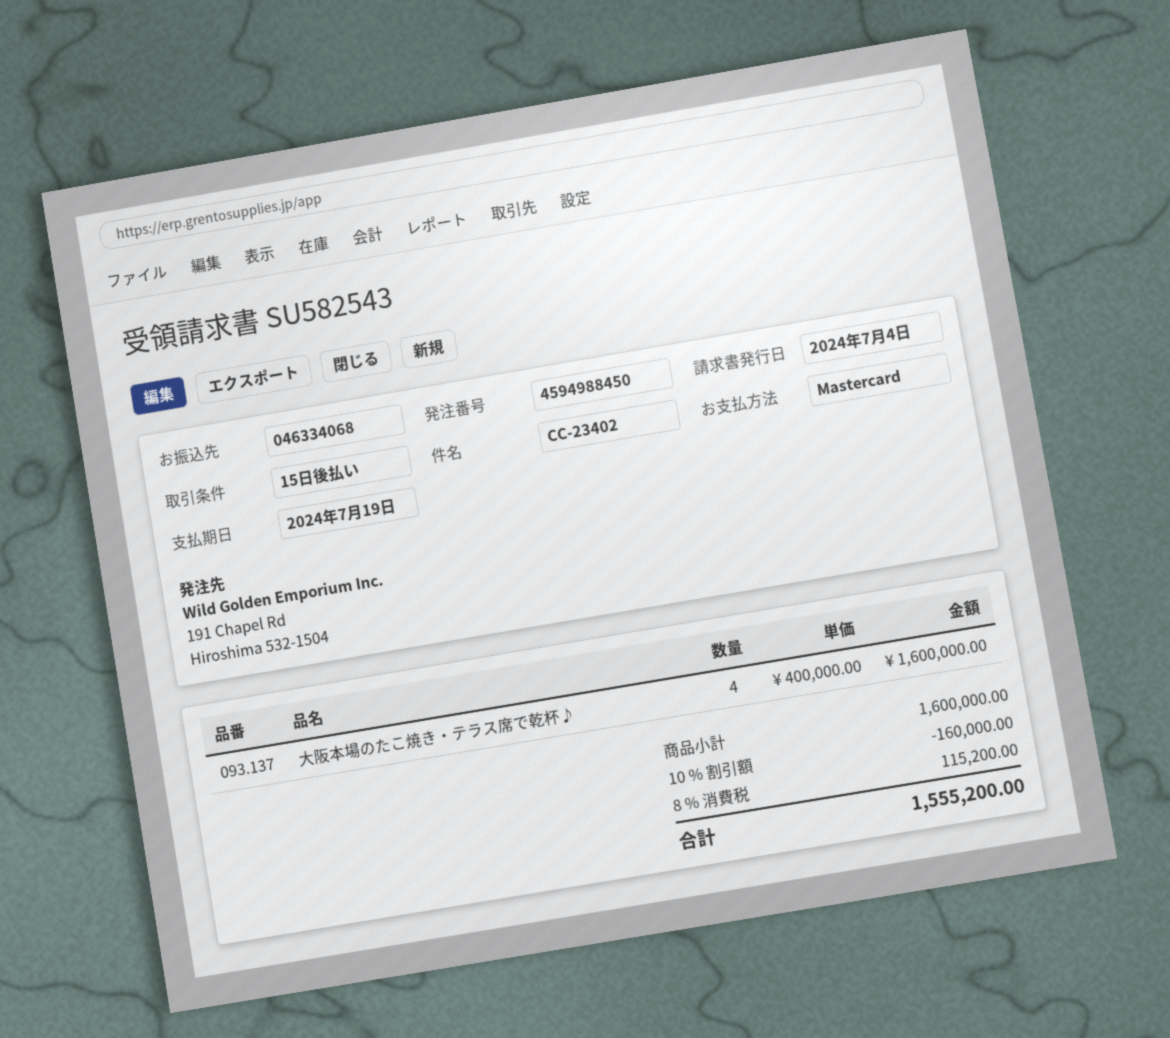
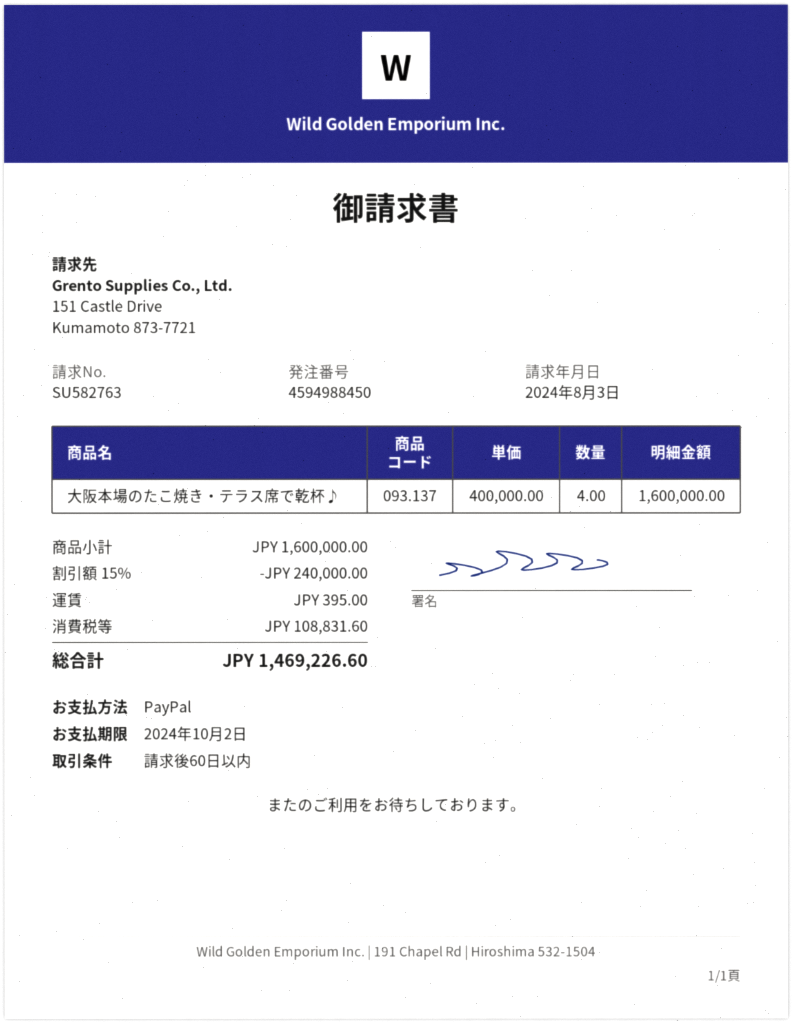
invoice number: SU582543 -> SU582763
invoice date: 2024-07-04 -> 2024-08-03
payment terms: 15 days -> 60 days
due date: 2024-07-19 -> 2024-10-02
payment method: Mastercard -> PayPal
discount: 10% = 160000.00 -> 15% = 240000.00
shipping: none -> 395.00
tax: 115200.00 -> 108831.60
total: 1555200.00 -> 1469226.60

